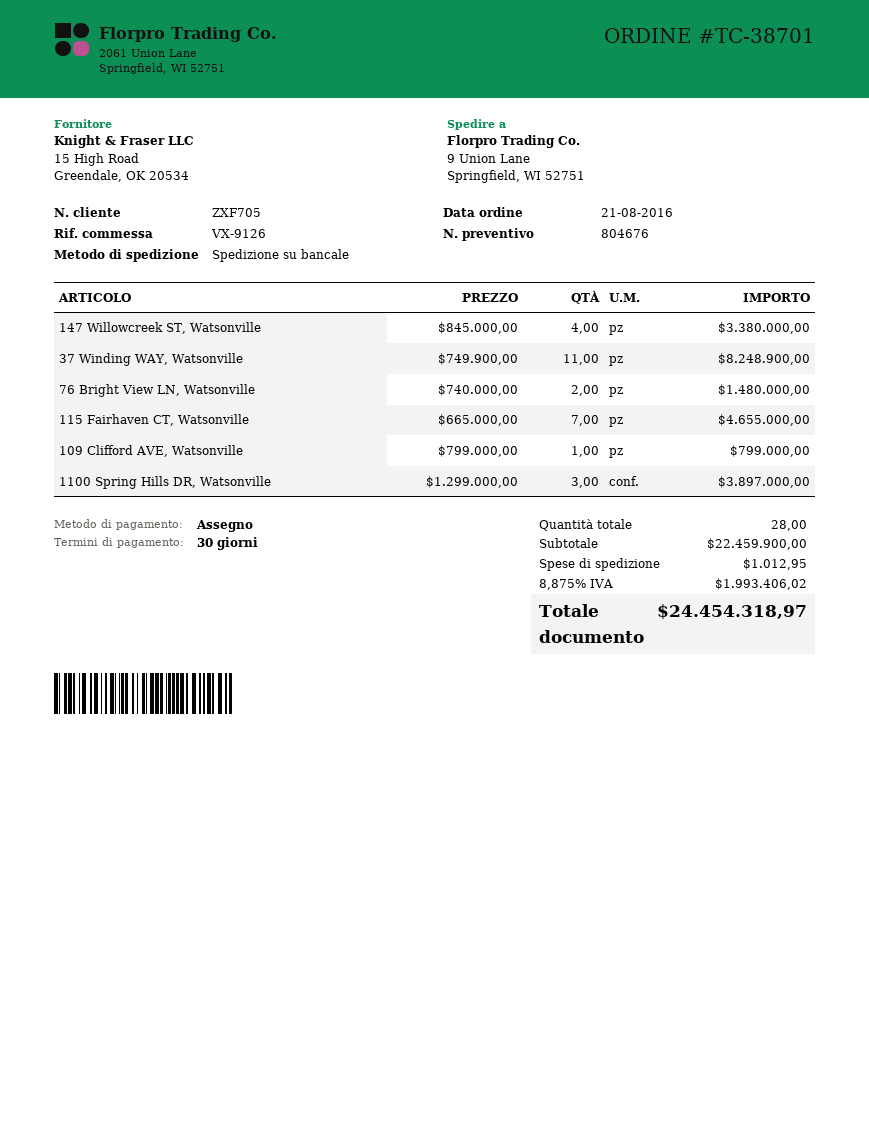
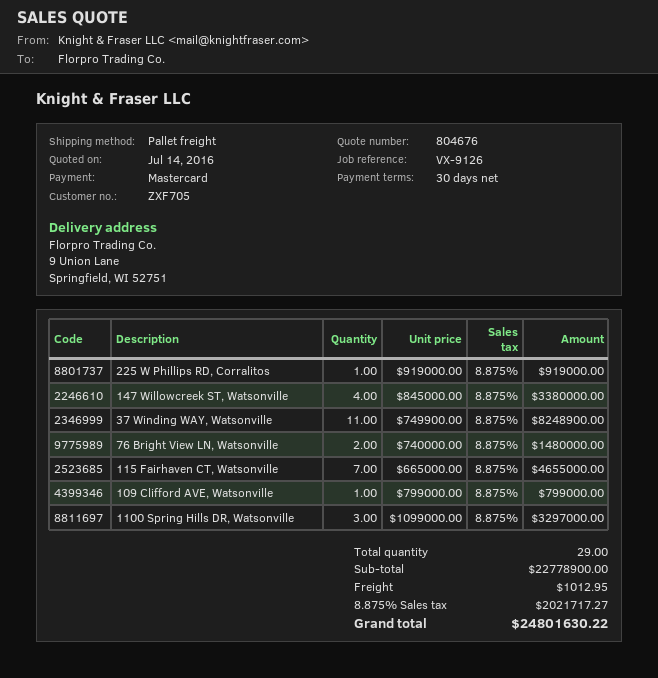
payment method: cheque -> Mastercard
1100 Spring Hills DR, Watsonville: 3 x 1299000.00 = 3897000.00 -> 3 x 1099000.00 = 3297000.00
225 W Phillips RD, Corralitos: none -> 1 x 919000.00 = 919000.00
total quantity: 28 -> 29
subtotal: 22459900.00 -> 22778900.00
tax: 8.875% = 1993406.02 -> 8.875% = 2021717.27
total: 24454318.97 -> 24801630.22

